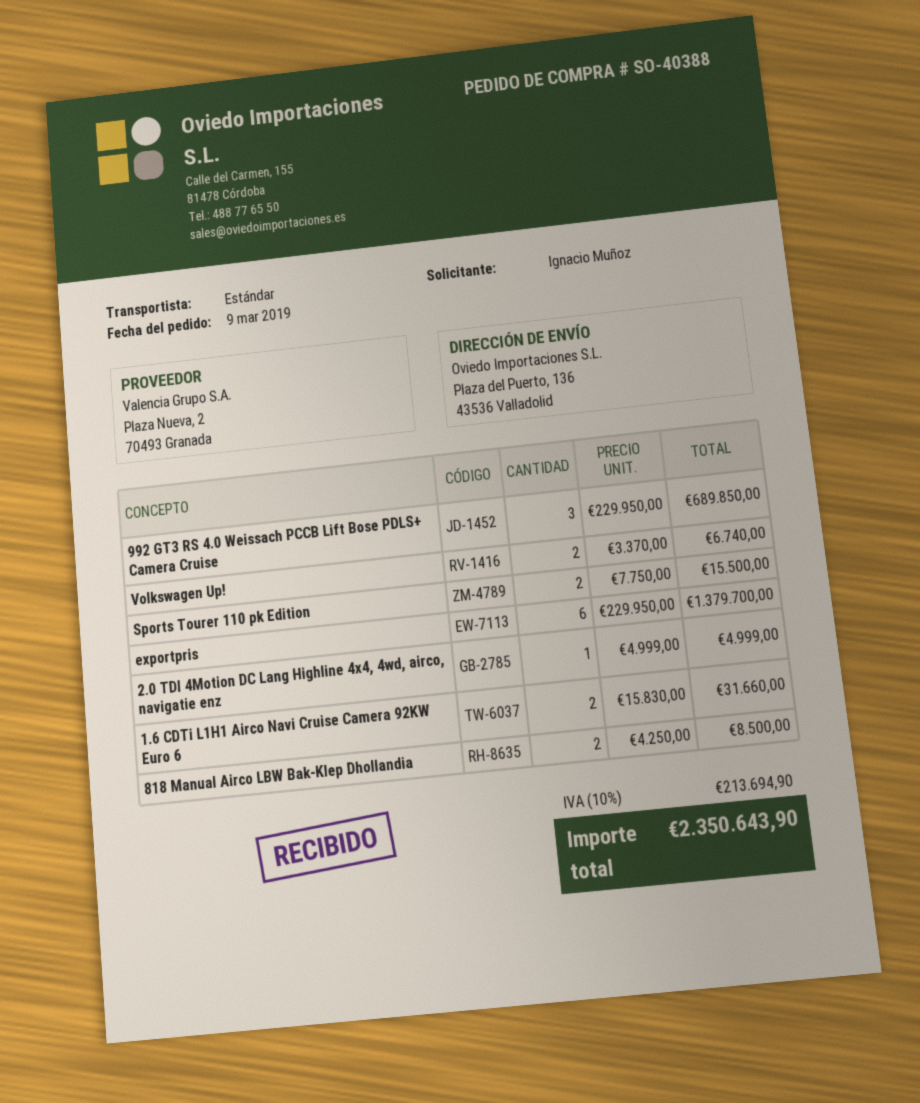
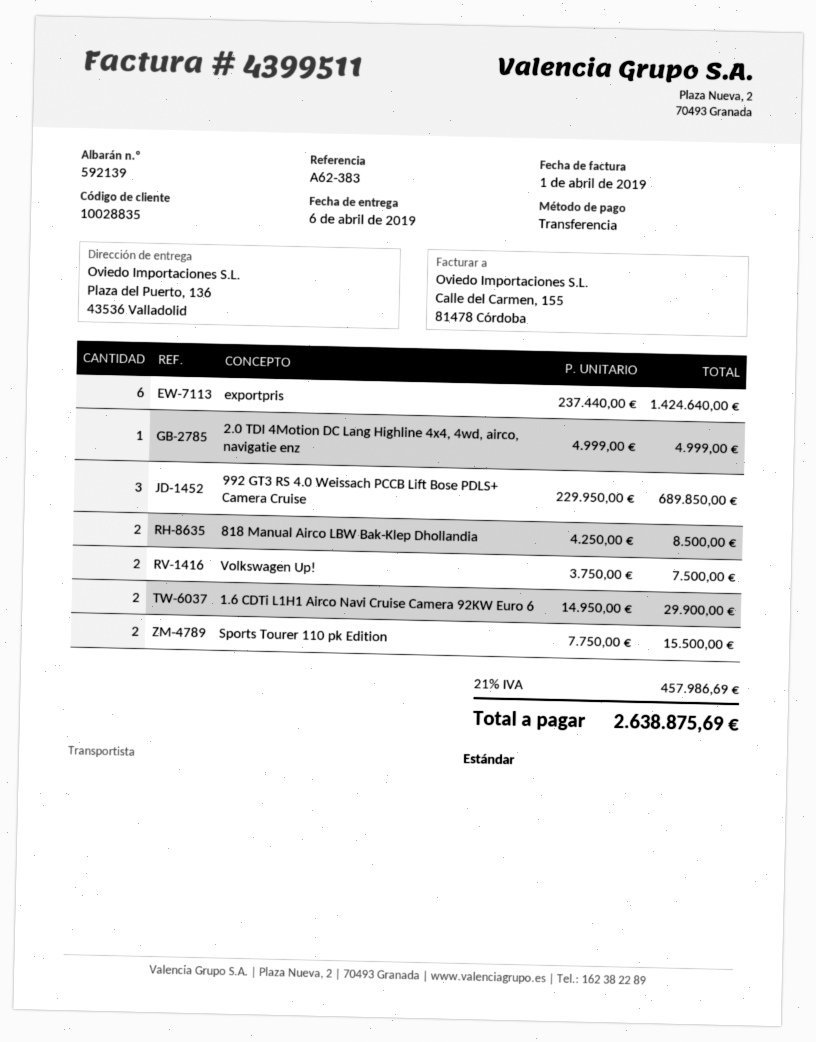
Volkswagen Up!: 2 x 3370.00 = 6740.00 -> 2 x 3750.00 = 7500.00
exportpris: 6 x 229950.00 = 1379700.00 -> 6 x 237440.00 = 1424640.00
1.6 CDTi L1H1 Airco Navi Cruise Camera 92KW Euro 6: 2 x 15830.00 = 31660.00 -> 2 x 14950.00 = 29900.00
tax: 10% = 213694.90 -> 21% = 457986.69
total: 2350643.90 -> 2638875.69

